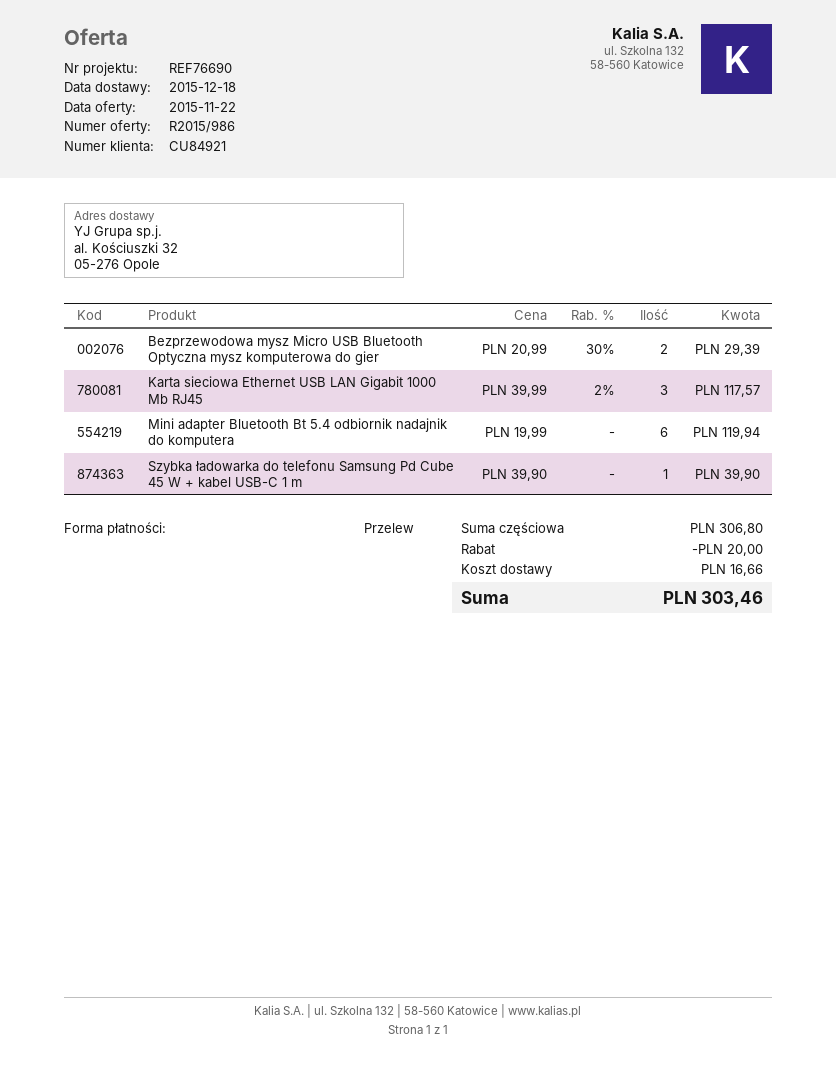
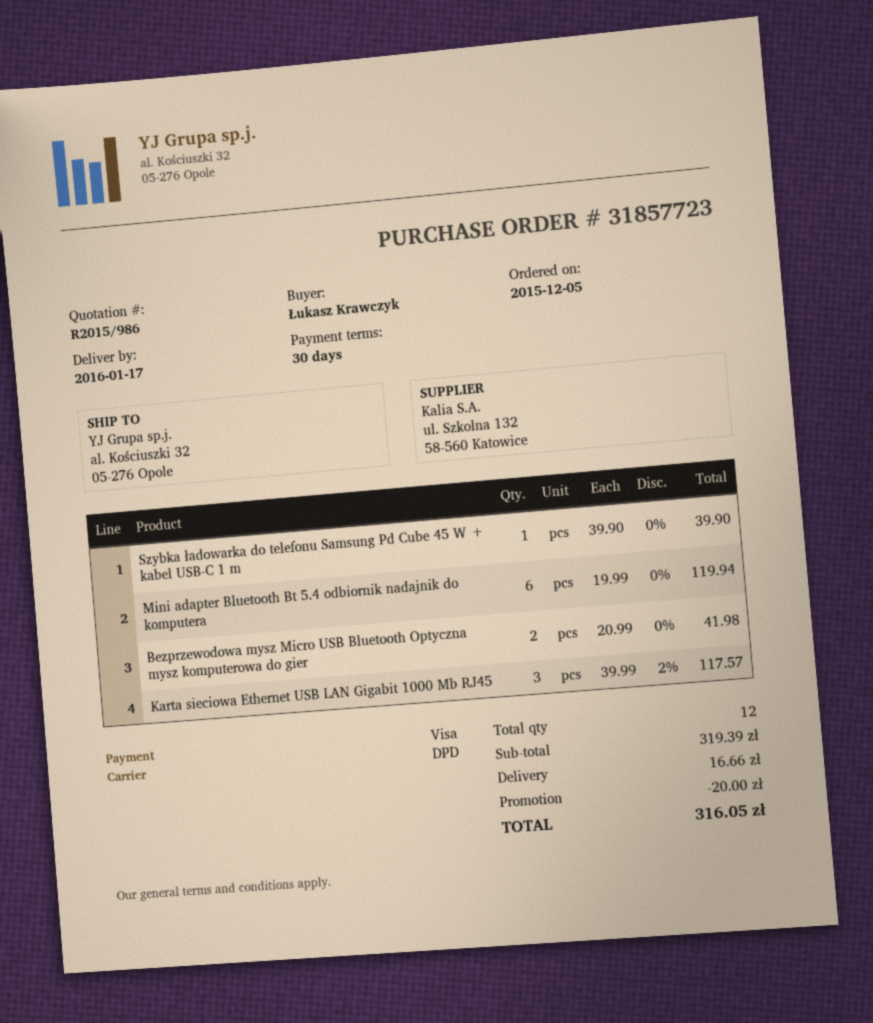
delivery date: 2015-12-18 -> 2016-01-17
payment method: bank transfer -> Visa
Bezprzewodowa mysz Micro USB Bluetooth Optyczna mysz komputerowa do gier: 2 x 20.99 - 30% = 29.39 -> 2 x 20.99 = 41.98
subtotal: 306.80 -> 319.39
total: 303.46 -> 316.05

